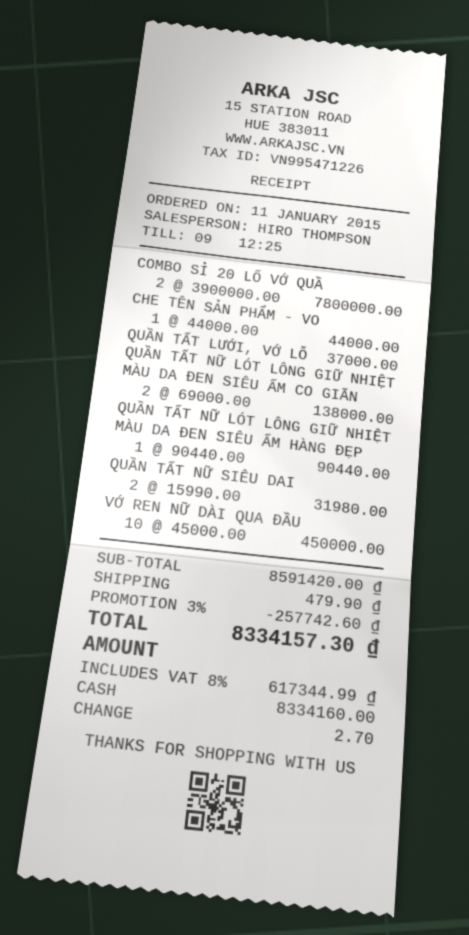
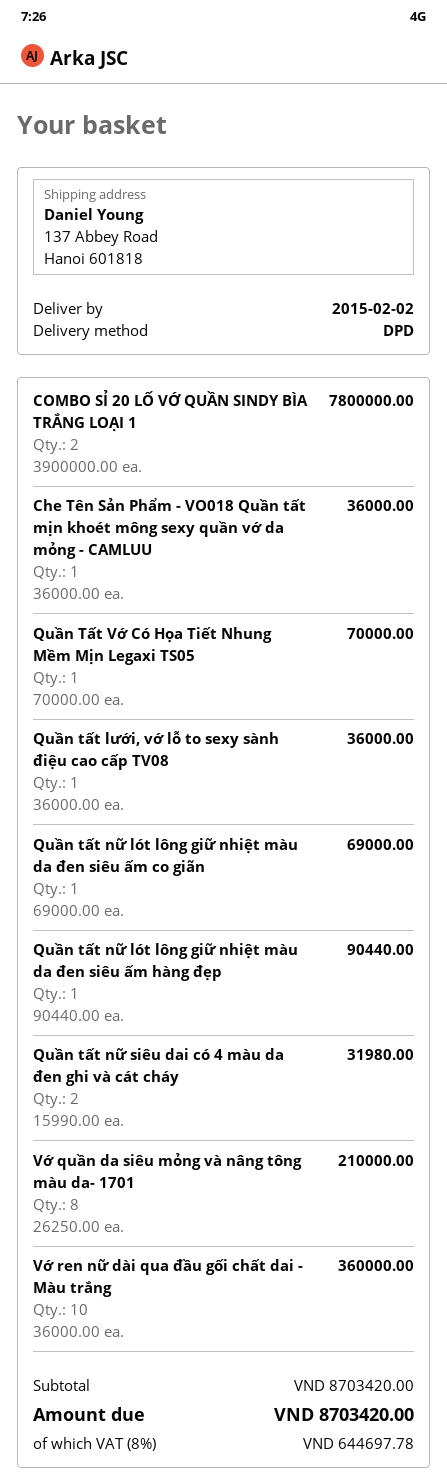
CHE TÊN SẢN PHẨM - VO: 1 x 44000.00 = 44000.00 -> 1 x 36000.00 = 36000.00
QUẦN TẤT LƯỚI, VỚ LỖ: 1 x 37000.00 = 37000.00 -> 1 x 36000.00 = 36000.00
QUẦN TẤT NỮ LÓT LÔNG GIỮ NHIỆT MÀU DA ĐEN SIÊU ẤM CO GIÃN: 2 x 69000.00 = 138000.00 -> 1 x 69000.00 = 69000.00
VỚ REN NỮ DÀI QUA ĐẦU: 10 x 45000.00 = 450000.00 -> 10 x 36000.00 = 360000.00
Quần Tất Vớ Có Họa Tiết Nhung Mềm Mịn Legaxi TS05: none -> 1 x 70000.00 = 70000.00
Vớ quần da siêu mỏng và nâng tông màu da- 1701: none -> 8 x 26250.00 = 210000.00
subtotal: 8591420.00 -> 8703420.00
discount: 3% = 257742.60 -> none
shipping: 479.90 -> none
tax: 8% = 617344.99 -> 8% = 644697.78
total: 8334157.30 -> 8703420.00

